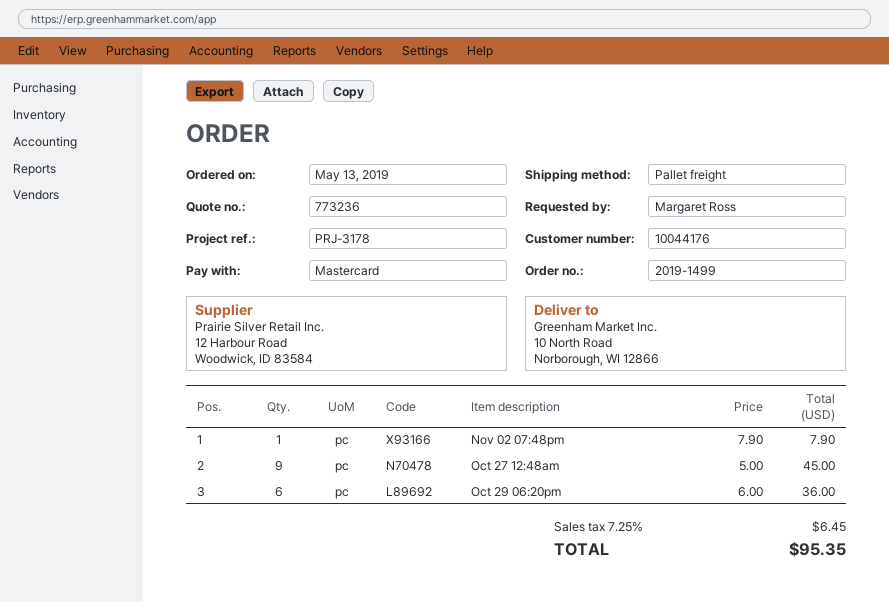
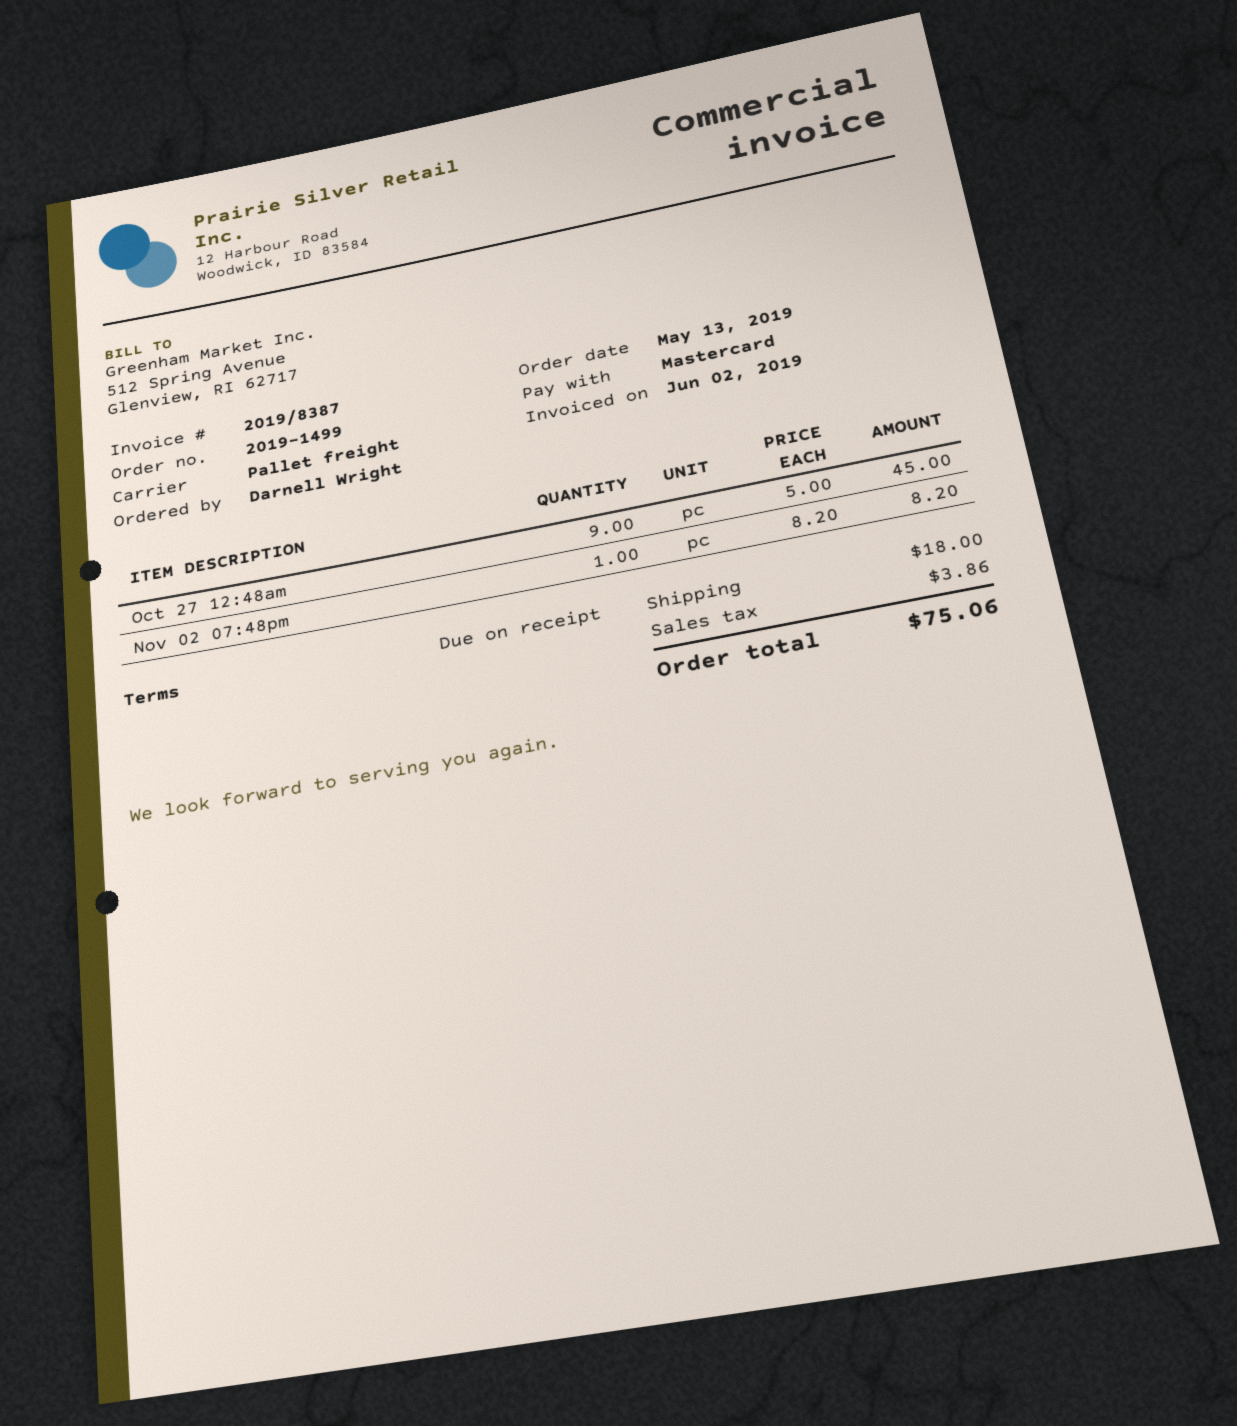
ordered by: Margaret Ross -> Darnell Wright
Nov 02 07:48pm: 1 x 7.90 = 7.90 -> 1 x 8.20 = 8.20
Oct 29 06:20pm: 6 x 6.00 = 36.00 -> none
shipping: none -> 18.00
tax: 6.45 -> 3.86
total: 95.35 -> 75.06

